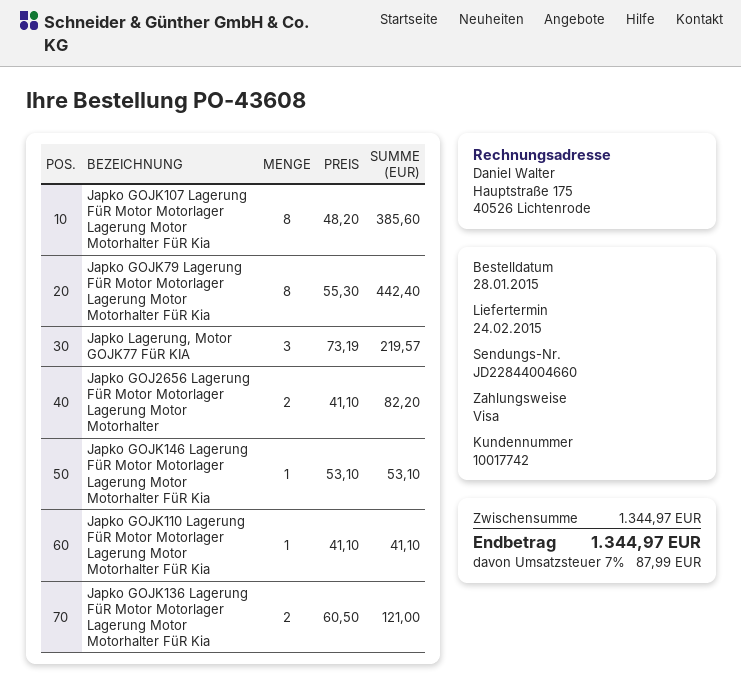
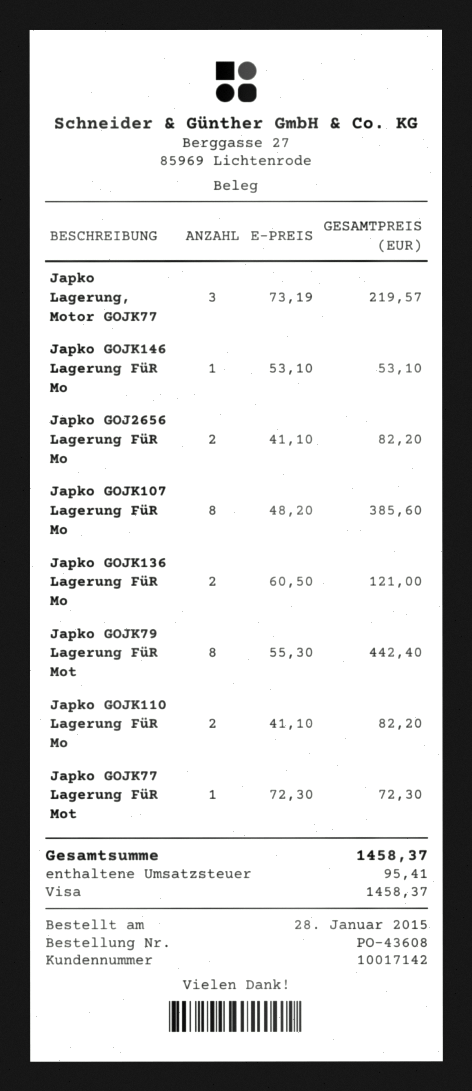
customer number: 10017742 -> 10017142
Japko GOJK110 Lagerung FüR Motor Motorlager Lagerung Motor Motorhalter FüR Kia: 1 x 41.10 = 41.10 -> 2 x 41.10 = 82.20
Japko GOJK77 Lagerung FüR Mot: none -> 1 x 72.30 = 72.30
tax: 87.99 -> 95.41
total: 1344.97 -> 1458.37

